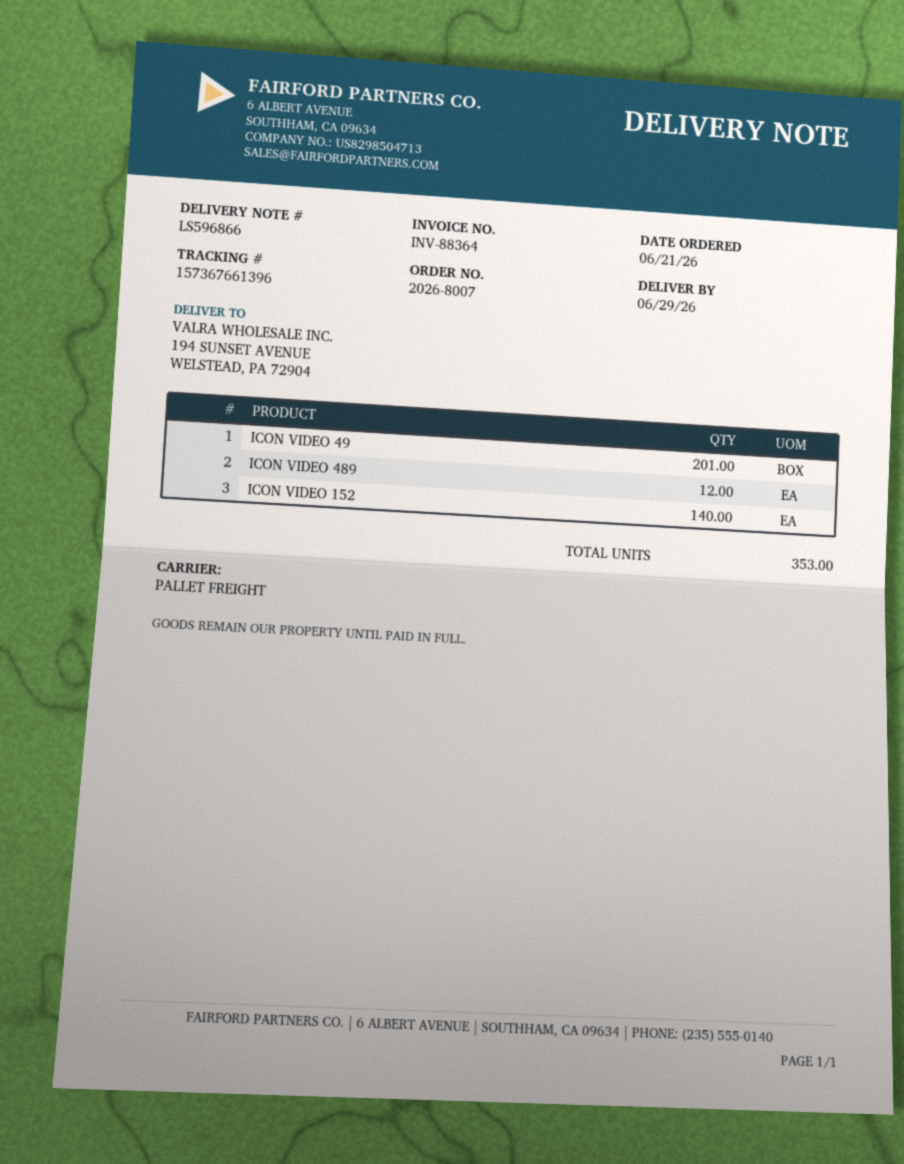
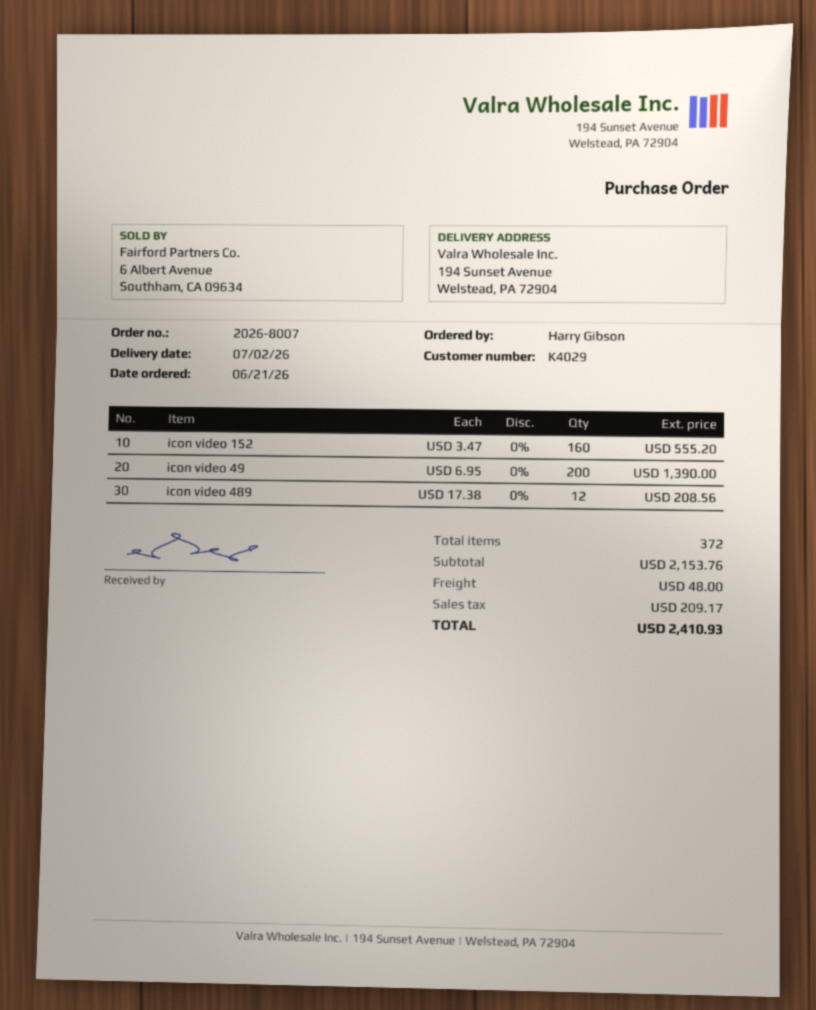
delivery date: 2026-06-29 -> 2026-07-02
ICON VIDEO 49: 201 -> 200
ICON VIDEO 152: 140 -> 160
total quantity: 353 -> 372

